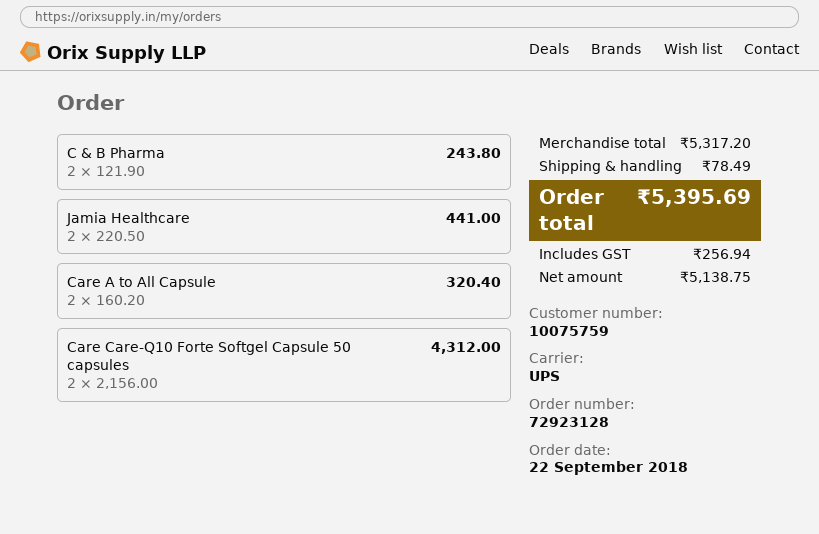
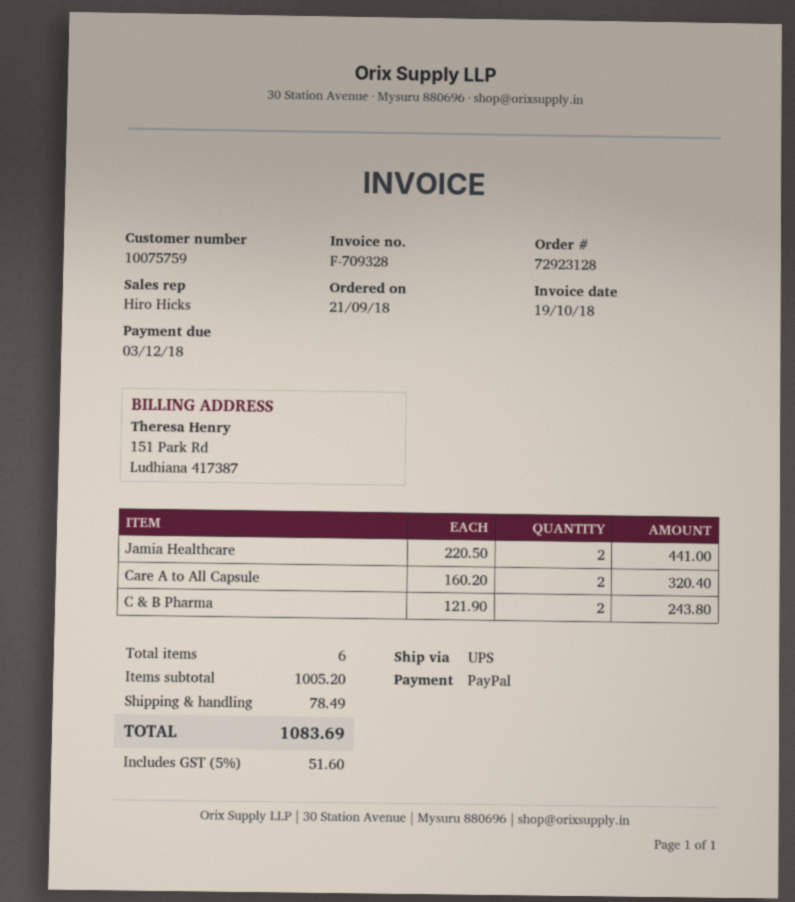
order date: 2018-09-22 -> 2018-09-21
Care Care-Q10 Forte Softgel Capsule 50 capsules: 2 x 2156.00 = 4312.00 -> none
subtotal: 5317.20 -> 1005.20
tax: 256.94 -> 51.60
total: 5395.69 -> 1083.69

